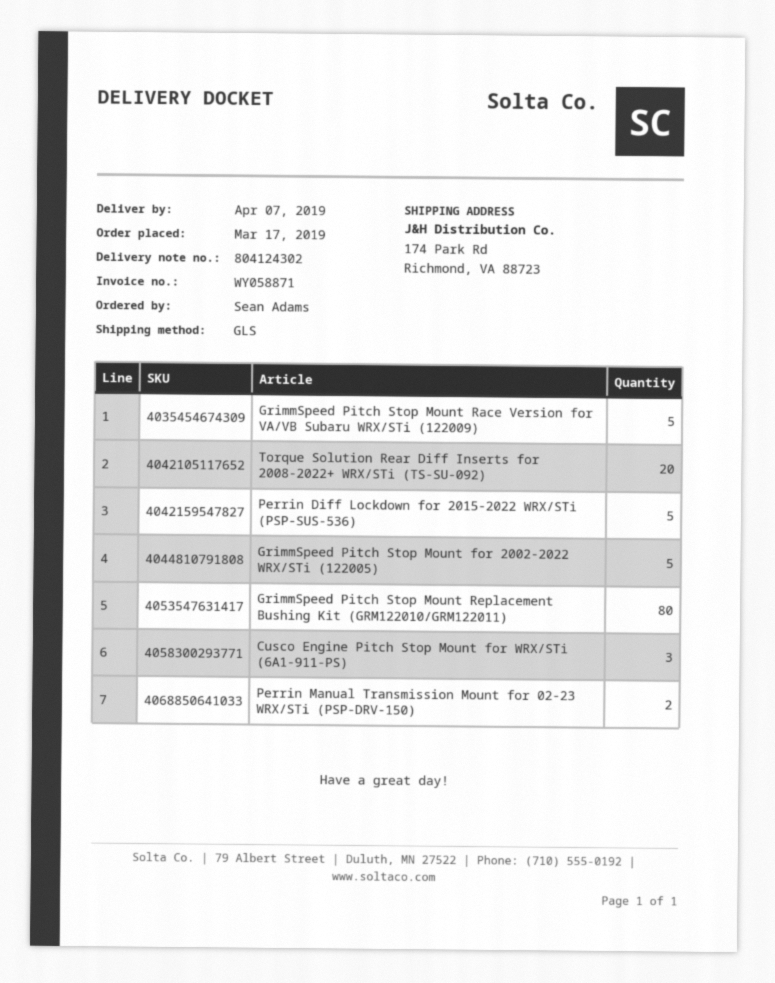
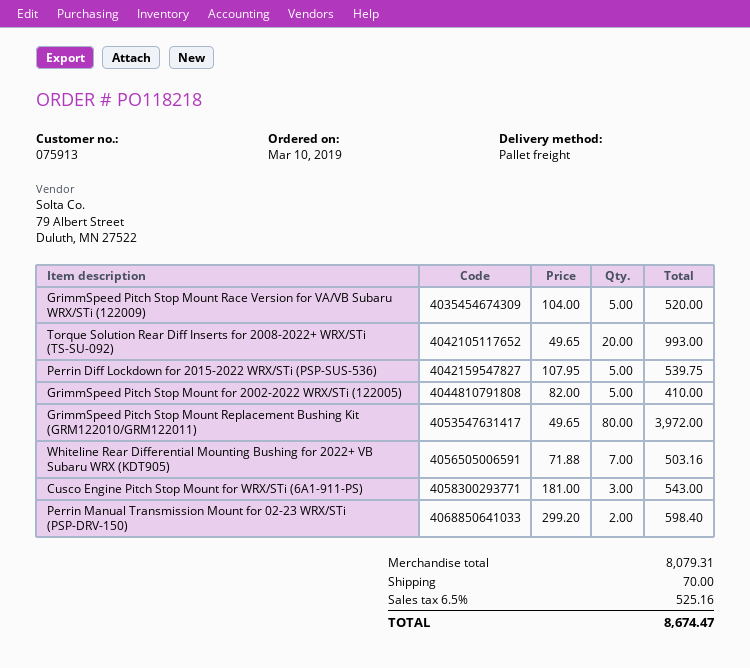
order date: 2019-03-17 -> 2019-03-10
shipping method: GLS -> pallet freight
Whiteline Rear Differential Mounting Bushing for 2022+ VB Subaru WRX (KDT905): none -> 7

